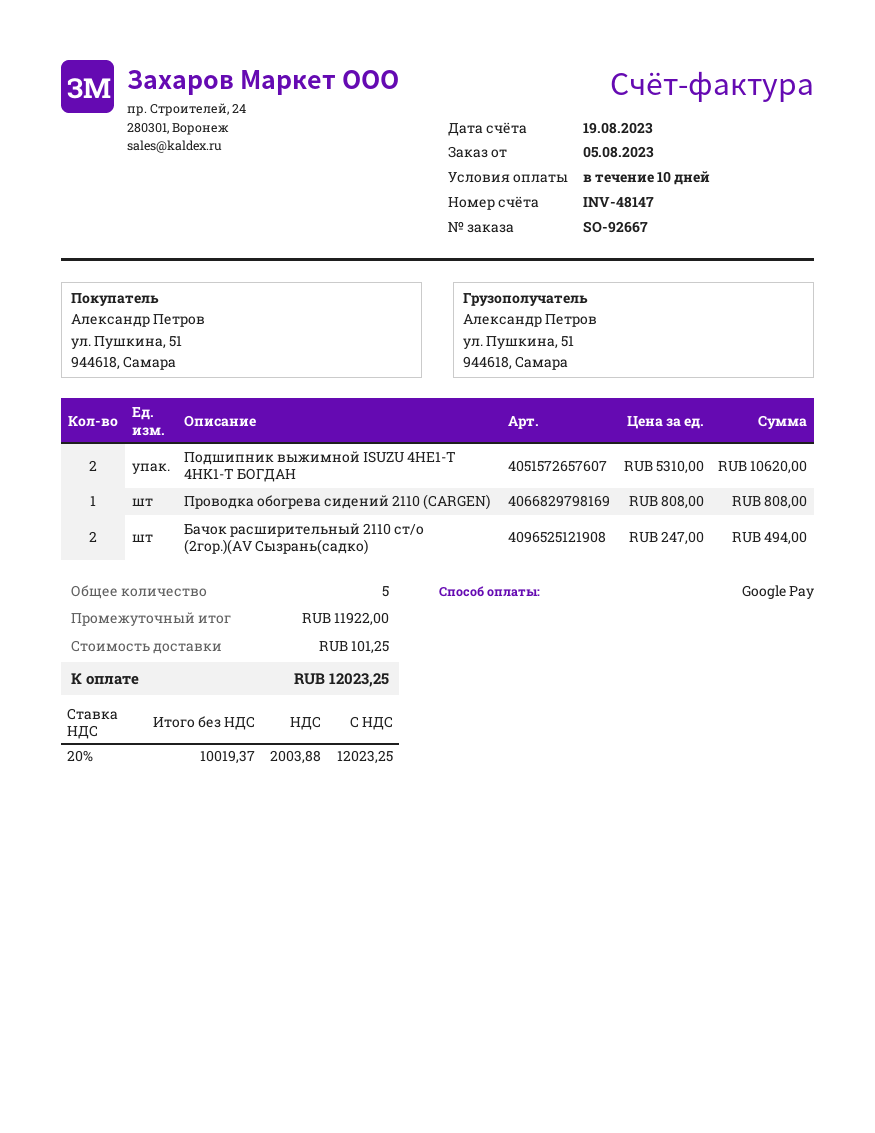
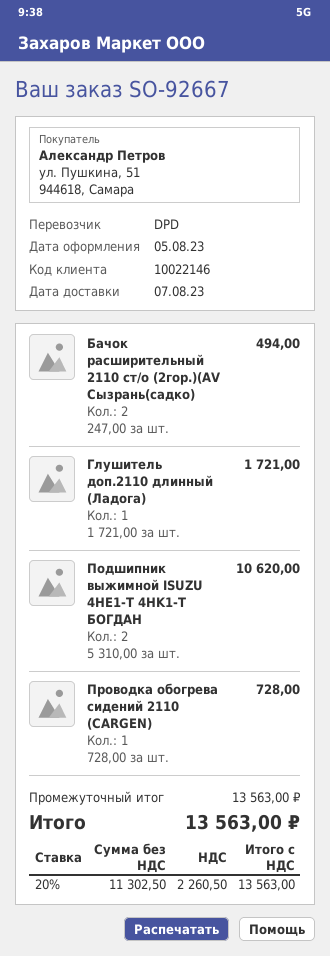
Проводка обогрева сидений 2110 (CARGEN): 1 x 808.00 = 808.00 -> 1 x 728.00 = 728.00
Глушитель доп.2110 длинный (Ладога): none -> 1 x 1721.00 = 1721.00
subtotal: 11922.00 -> 13563.00
shipping: 101.25 -> none
net: 10019.37 -> 11302.50
tax: 20% = 2003.88 -> 20% = 2260.50
total: 12023.25 -> 13563.00

